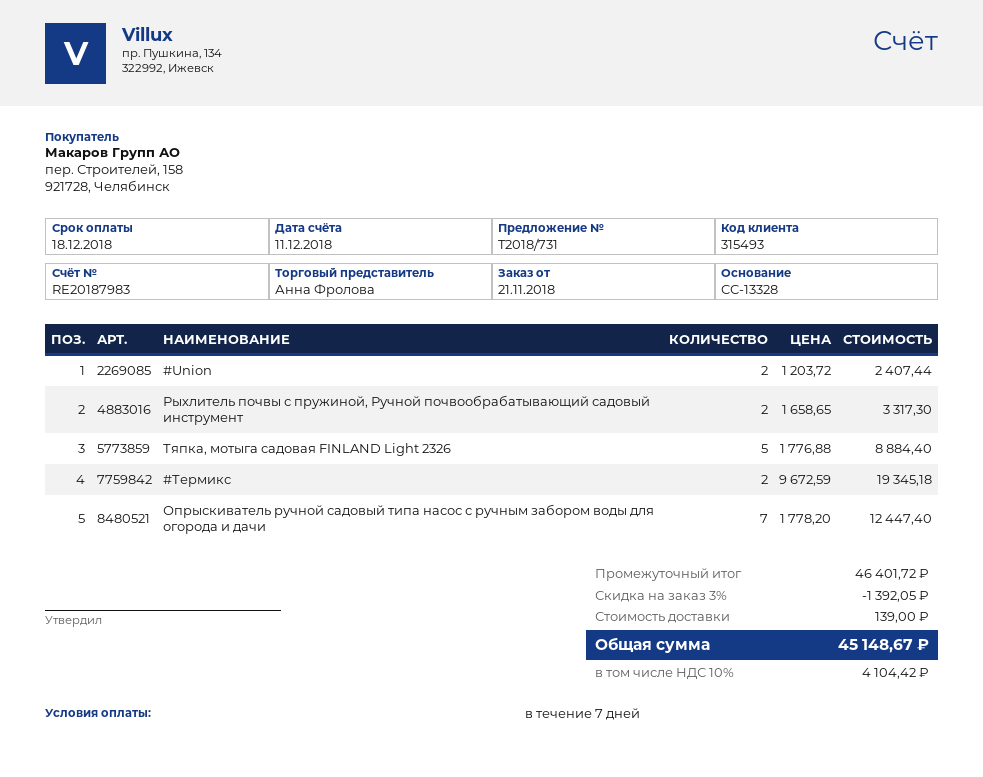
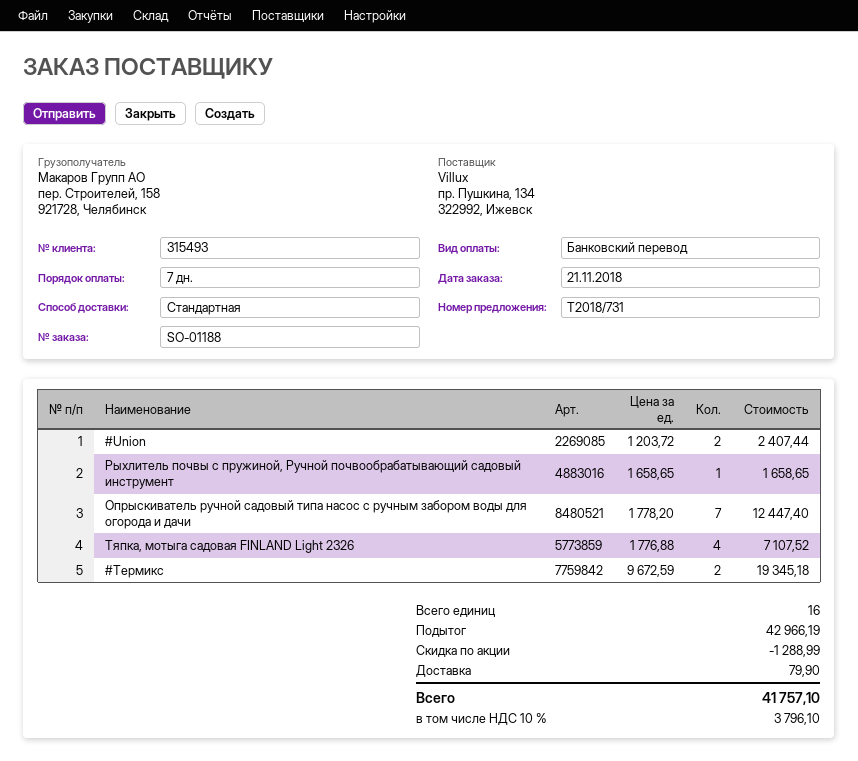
Рыхлитель почвы с пружиной, Ручной почвообрабатывающий садовый инструмент: 2 x 1658.65 = 3317.30 -> 1 x 1658.65 = 1658.65
Тяпка, мотыга садовая FINLAND Light 2326: 5 x 1776.88 = 8884.40 -> 4 x 1776.88 = 7107.52
subtotal: 46401.72 -> 42966.19
discount: 1392.05 -> 1288.99
shipping: 139.00 -> 79.90
tax: 10% = 4104.42 -> 10% = 3796.10
total: 45148.67 -> 41757.10

